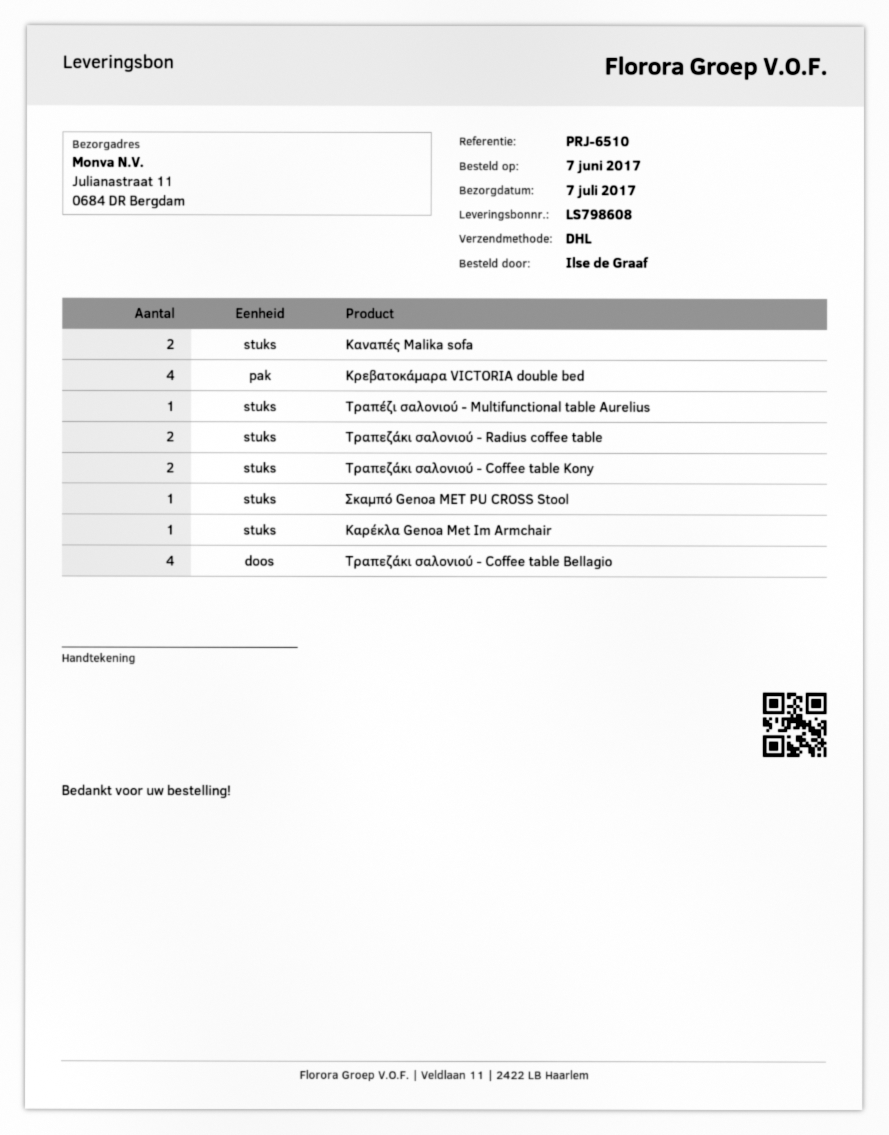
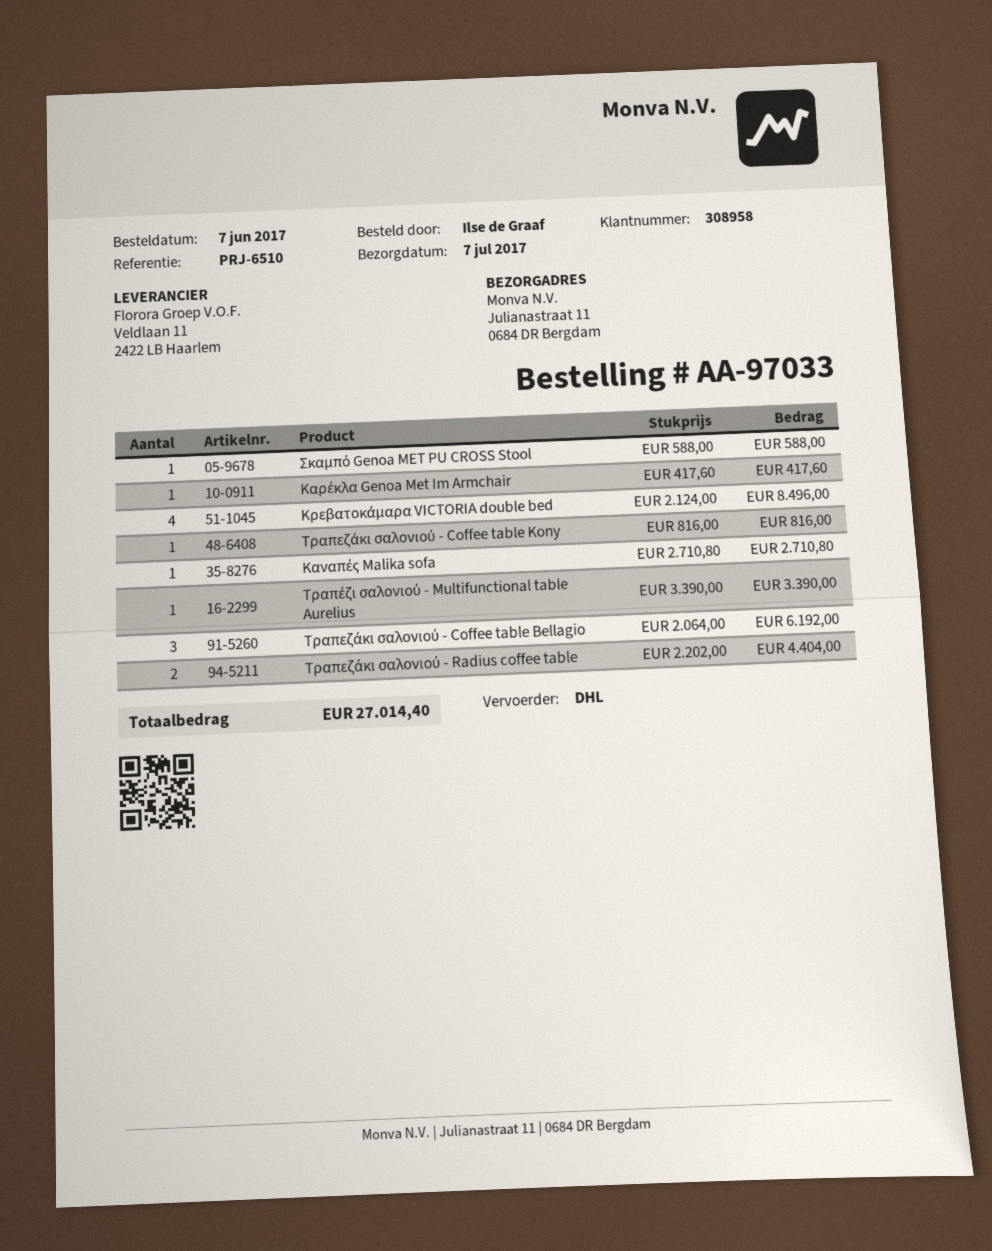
Καναπές Malika sofa: 2 -> 1
Τραπεζάκι σαλονιού - Coffee table Kony: 2 -> 1
Τραπεζάκι σαλονιού - Coffee table Bellagio: 4 -> 3

